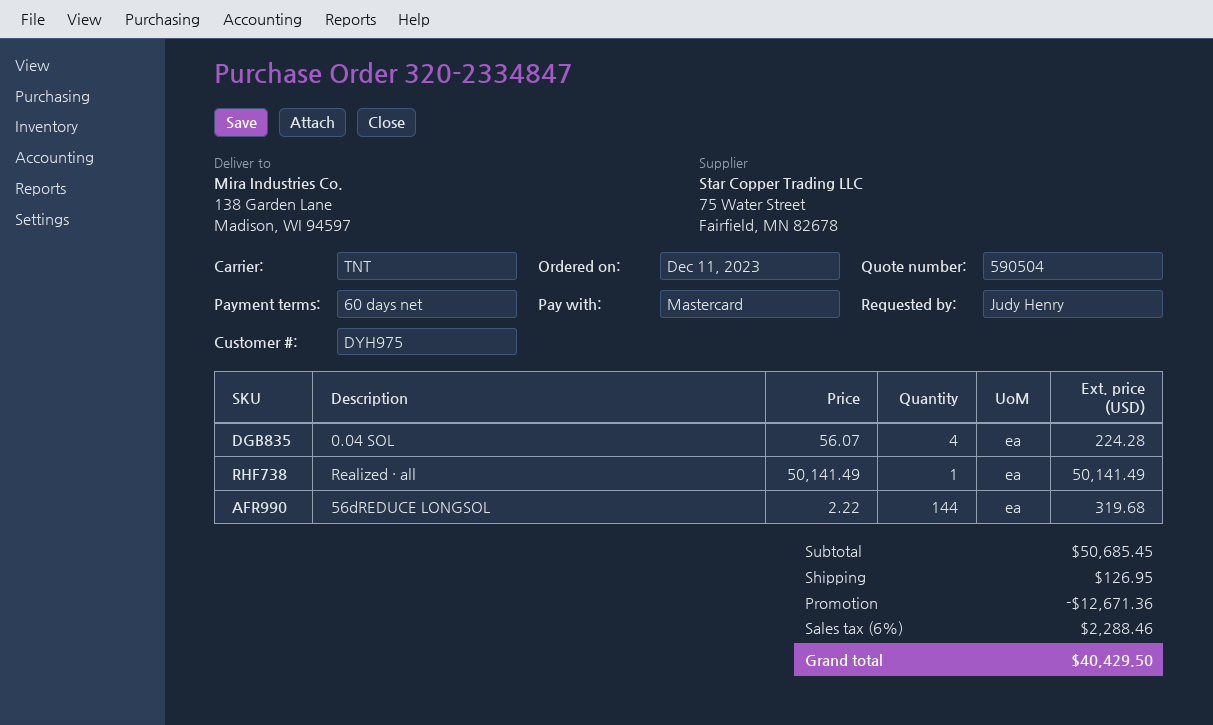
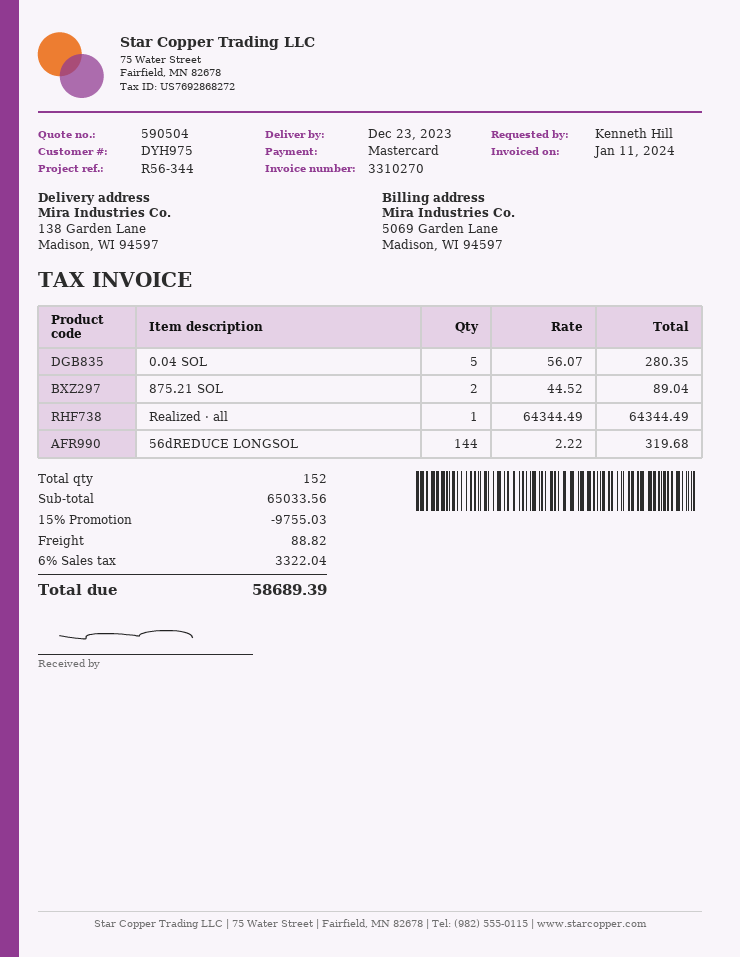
ordered by: Judy Henry -> Kenneth Hill
0.04 SOL: 4 x 56.07 = 224.28 -> 5 x 56.07 = 280.35
Realized · all: 1 x 50141.49 = 50141.49 -> 1 x 64344.49 = 64344.49
875.21 SOL: none -> 2 x 44.52 = 89.04
subtotal: 50685.45 -> 65033.56
discount: 12671.36 -> 9755.03
shipping: 126.95 -> 88.82
tax: 6% = 2288.46 -> 6% = 3322.04
total: 40429.50 -> 58689.39

